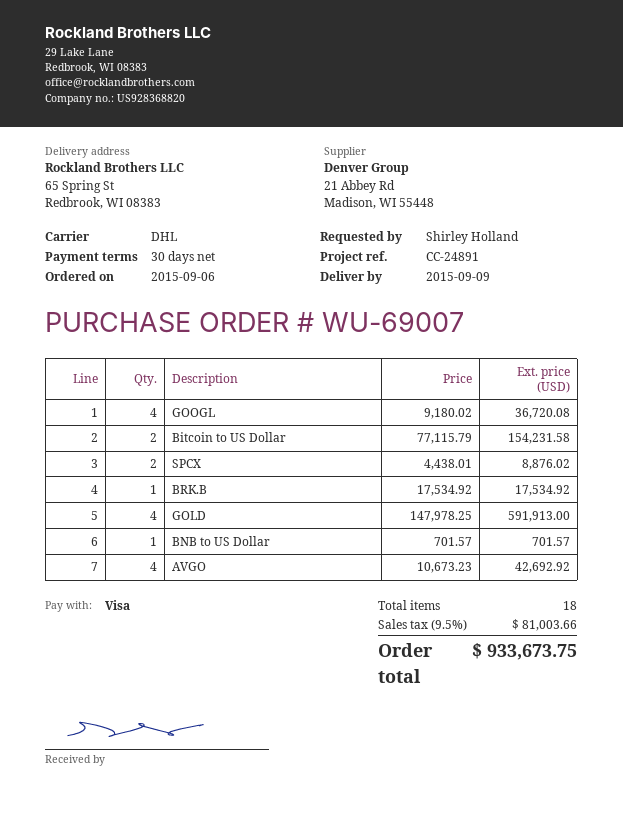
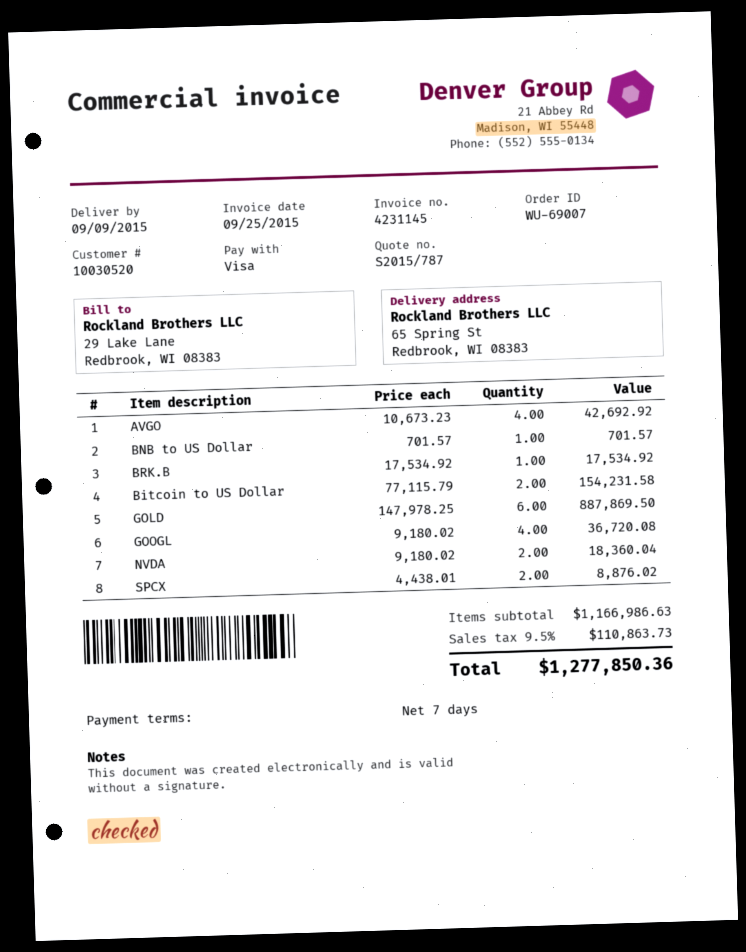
payment terms: 30 days -> 7 days
GOLD: 4 x 147978.25 = 591913.00 -> 6 x 147978.25 = 887869.50
NVDA: none -> 2 x 9180.02 = 18360.04
tax: 9.5% = 81003.66 -> 9.5% = 110863.73
total: 933673.75 -> 1277850.36

